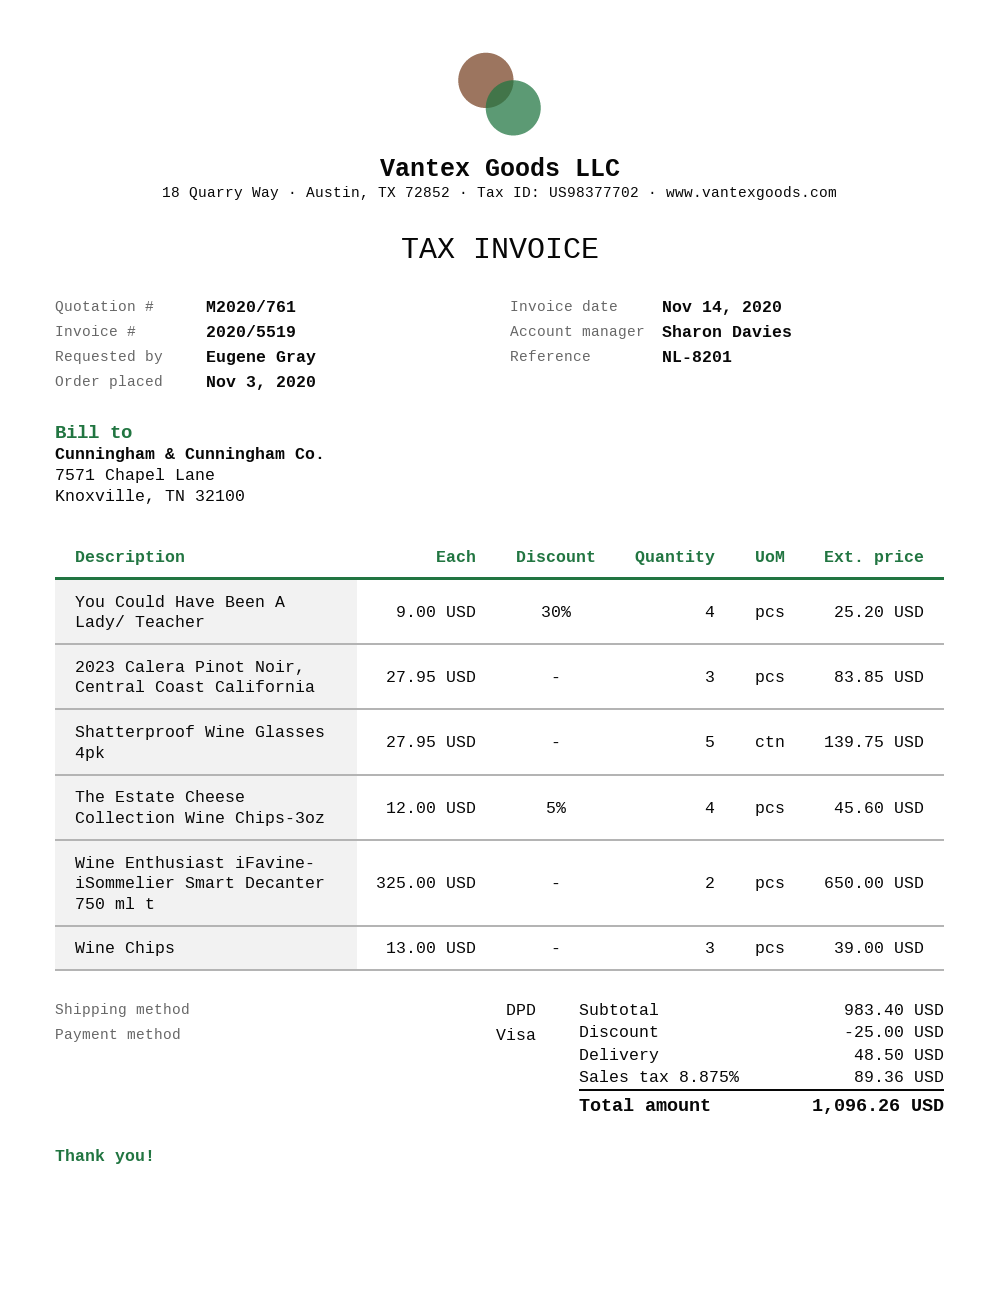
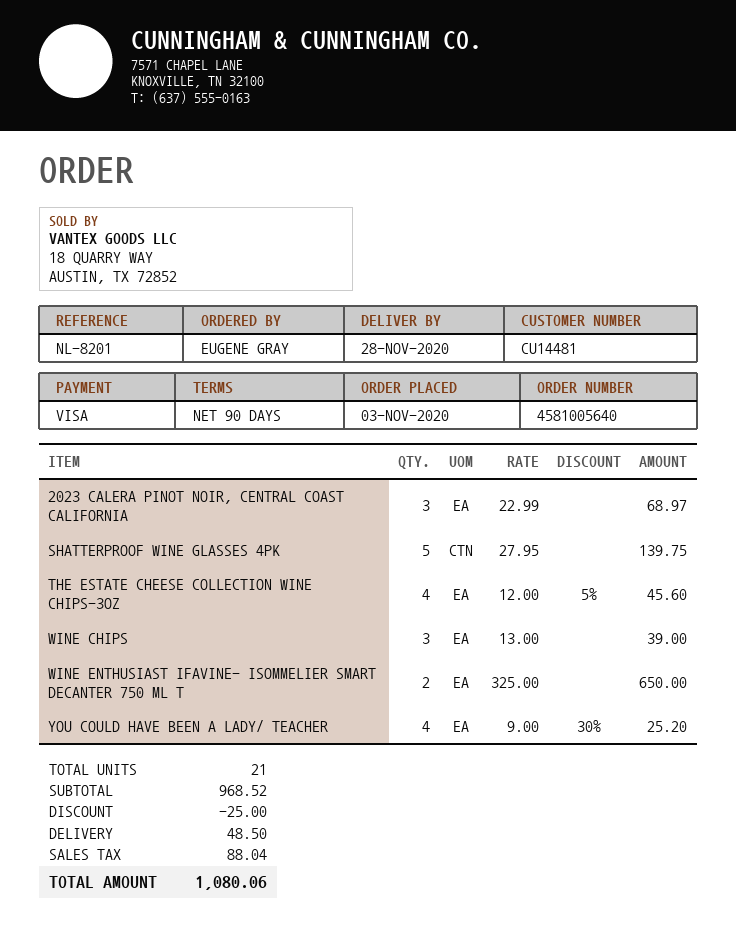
2023 Calera Pinot Noir, Central Coast California: 3 x 27.95 = 83.85 -> 3 x 22.99 = 68.97
subtotal: 983.40 -> 968.52
tax: 89.36 -> 88.04
total: 1096.26 -> 1080.06

